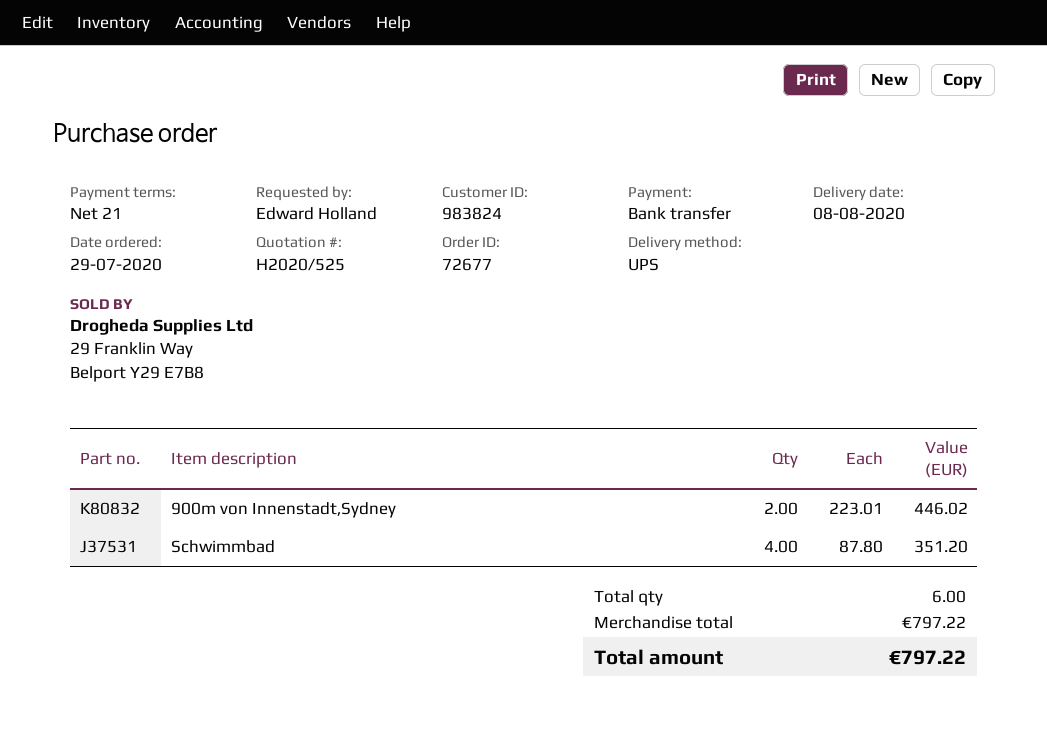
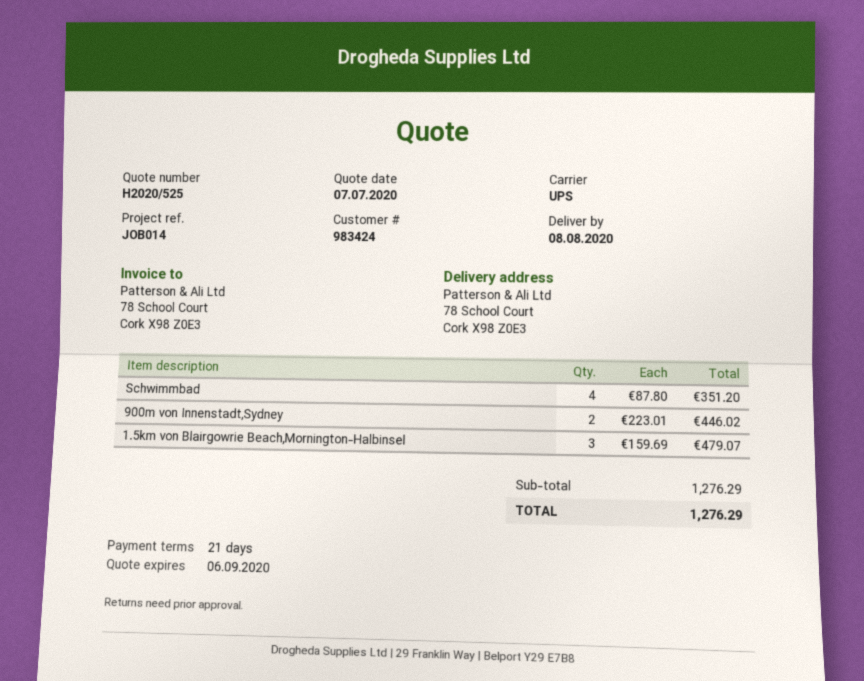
customer number: 983824 -> 983424
1.5km von Blairgowrie Beach,Mornington-Halbinsel: none -> 3 x 159.69 = 479.07
subtotal: 797.22 -> 1276.29
total: 797.22 -> 1276.29

